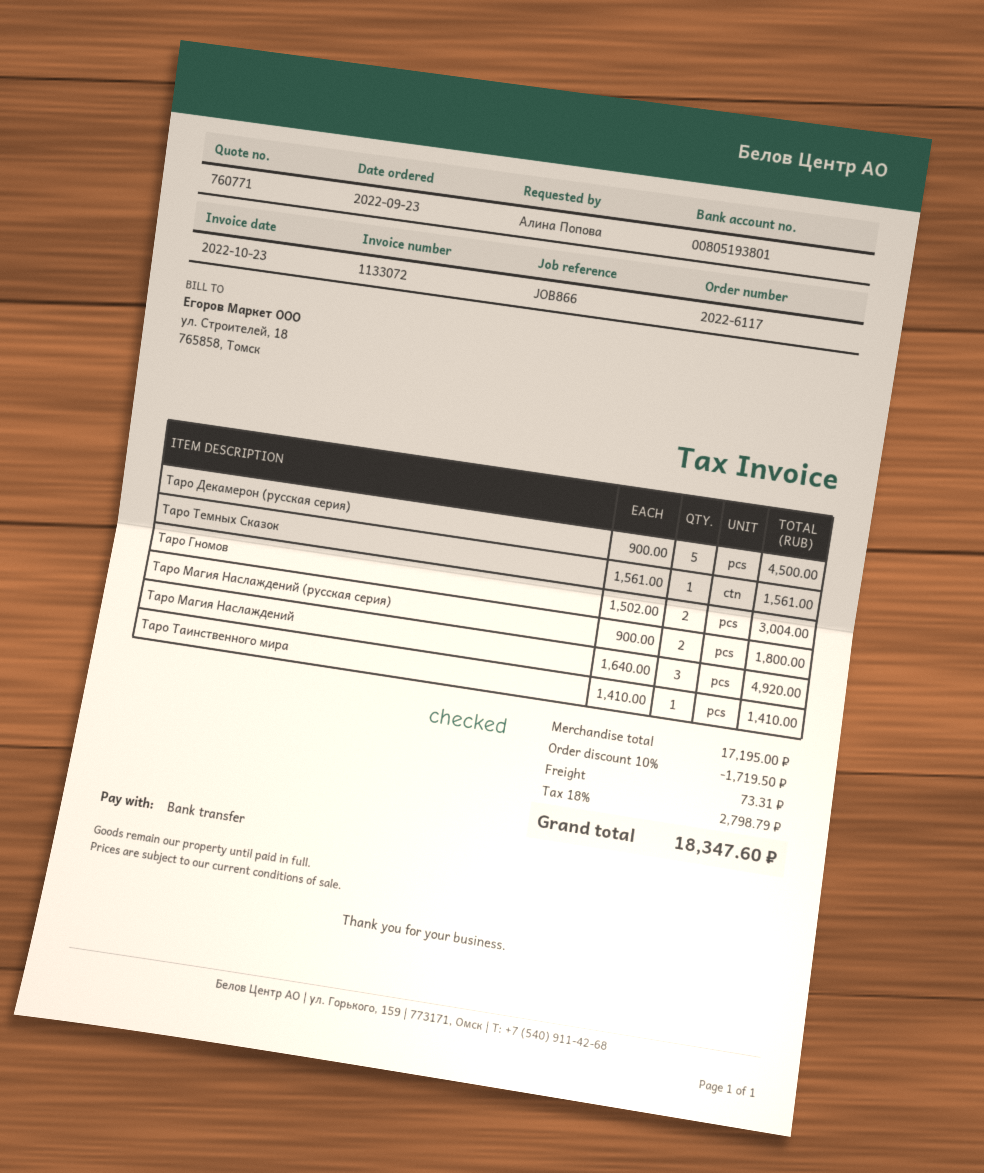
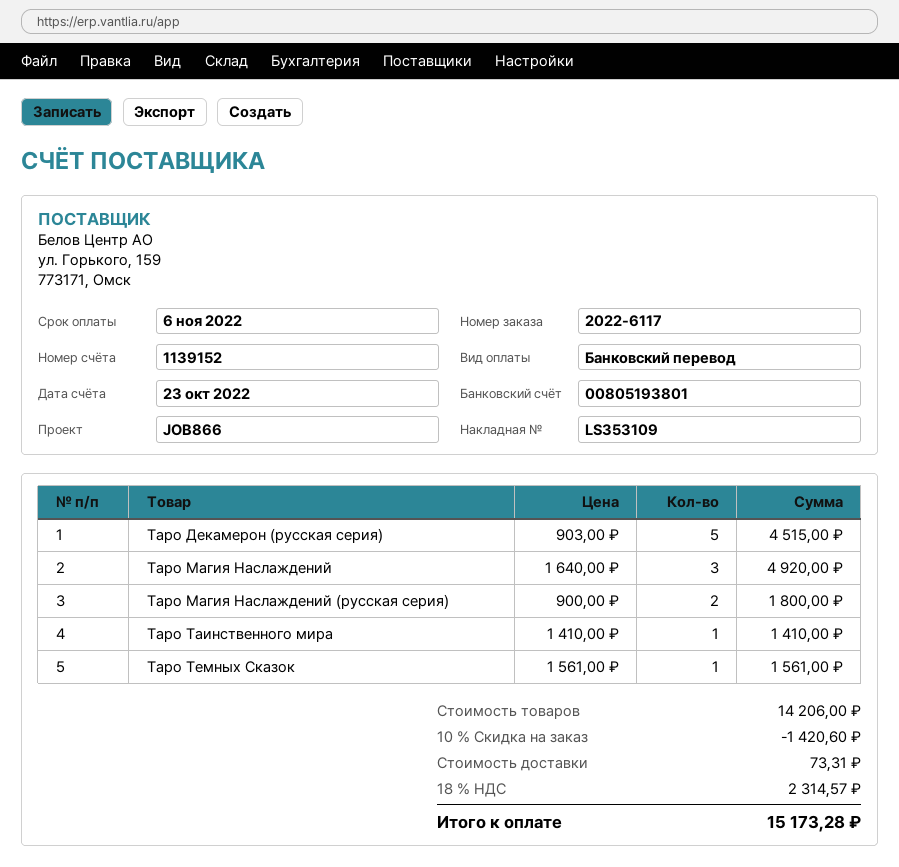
invoice number: 1133072 -> 1139152
Таро Декамерон (русская серия): 5 x 900.00 = 4500.00 -> 5 x 903.00 = 4515.00
Таро Гномов: 2 x 1502.00 = 3004.00 -> none
subtotal: 17195.00 -> 14206.00
discount: 10% = 1719.50 -> 10% = 1420.60
tax: 18% = 2798.79 -> 18% = 2314.57
total: 18347.60 -> 15173.28

